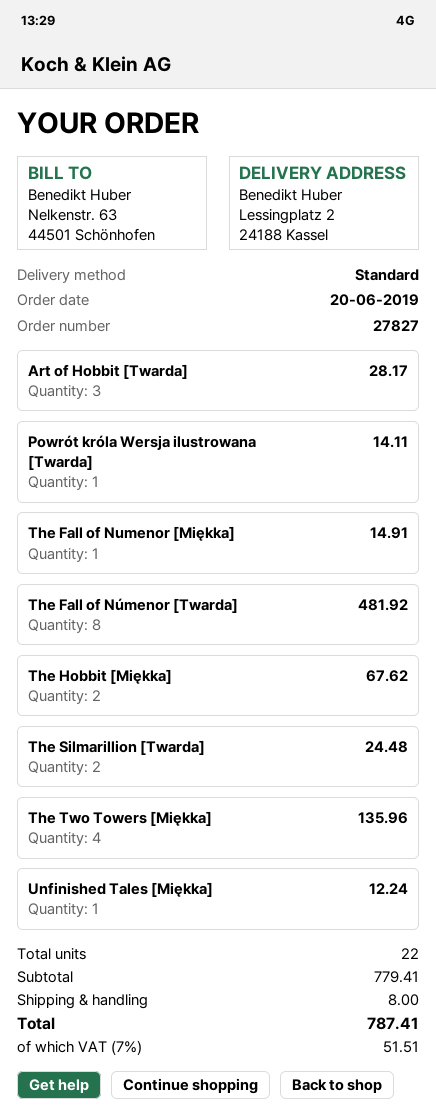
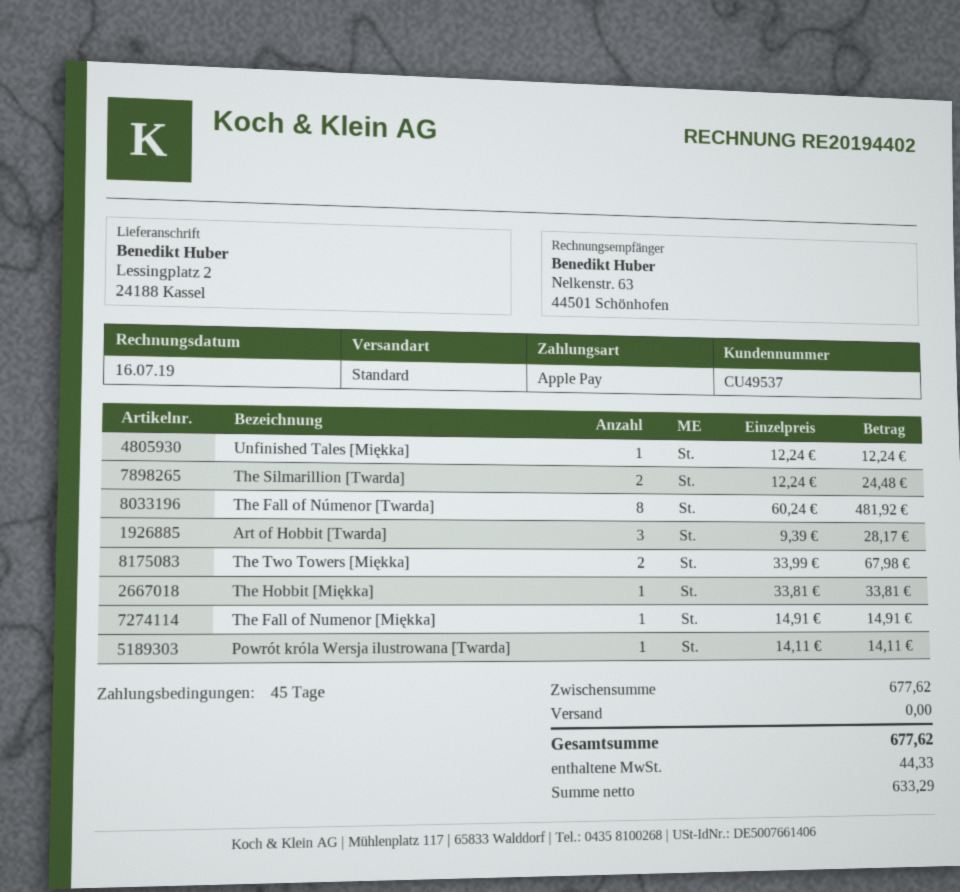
The Hobbit [Miękka]: 2 for 67.62 -> 1 for 33.81
The Two Towers [Miękka]: 4 for 135.96 -> 2 for 67.98
subtotal: 779.41 -> 677.62
shipping: 8.00 -> 0.00
tax: 51.51 -> 44.33
total: 787.41 -> 677.62

